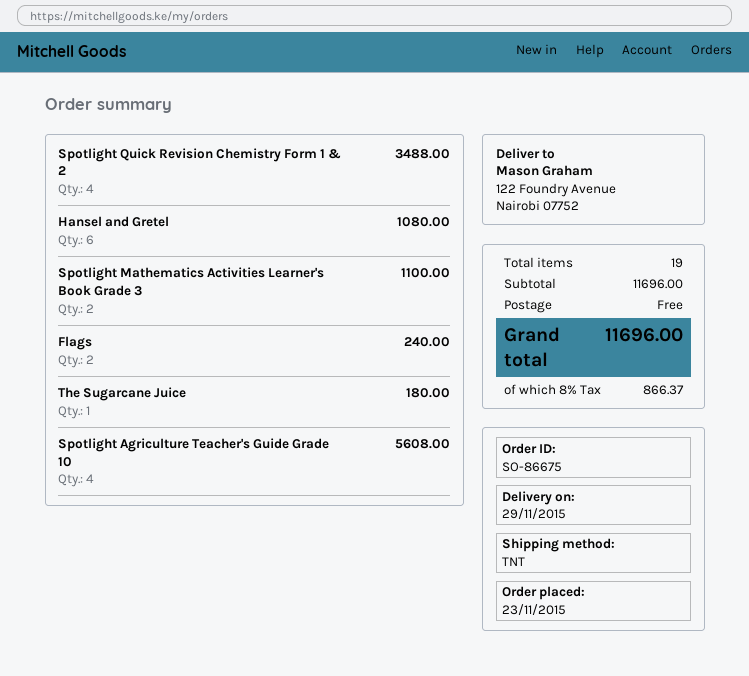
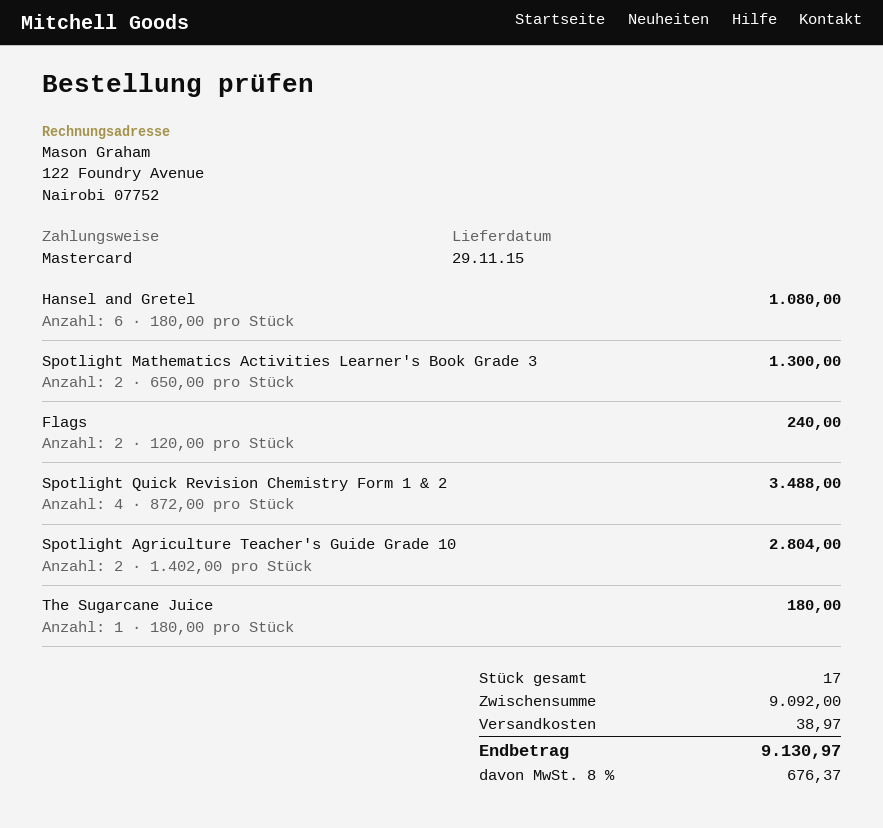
Spotlight Mathematics Activities Learner's Book Grade 3: 2 for 1100.00 -> 2 for 1300.00
Spotlight Agriculture Teacher's Guide Grade 10: 4 for 5608.00 -> 2 for 2804.00
total quantity: 19 -> 17
subtotal: 11696.00 -> 9092.00
shipping: 0.00 -> 38.97
tax: 8% = 866.37 -> 8% = 676.37
total: 11696.00 -> 9130.97

